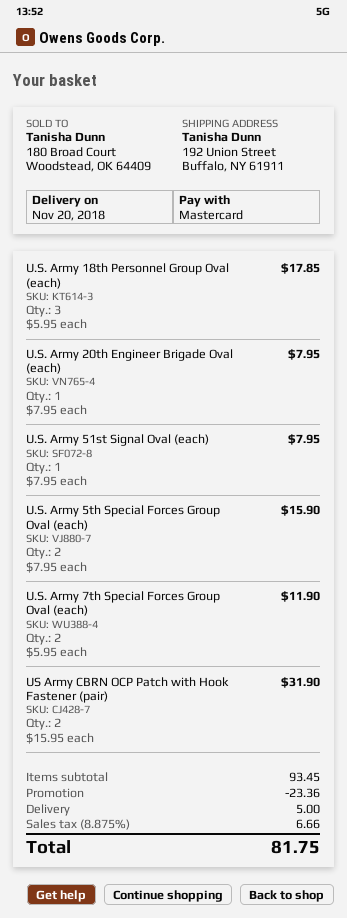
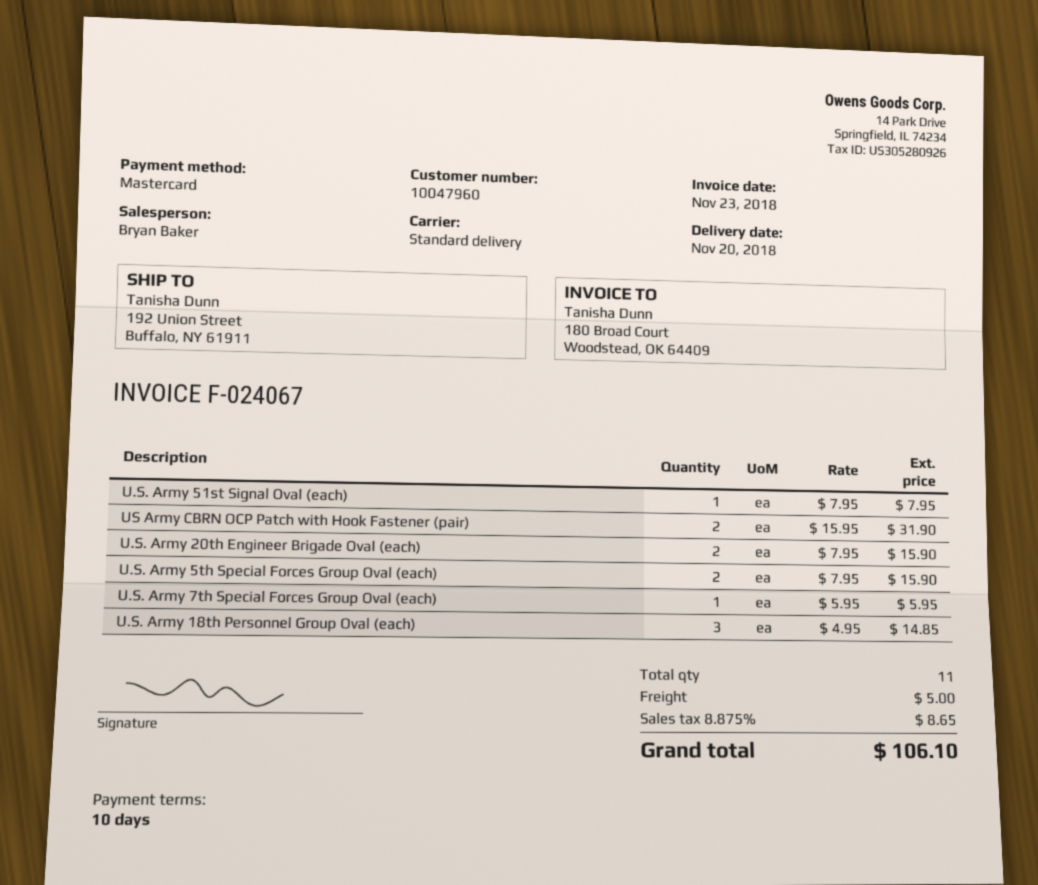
U.S. Army 18th Personnel Group Oval (each): 3 x 5.95 = 17.85 -> 3 x 4.95 = 14.85
U.S. Army 20th Engineer Brigade Oval (each): 1 x 7.95 = 7.95 -> 2 x 7.95 = 15.90
U.S. Army 7th Special Forces Group Oval (each): 2 x 5.95 = 11.90 -> 1 x 5.95 = 5.95
discount: 23.36 -> none
tax: 8.875% = 6.66 -> 8.875% = 8.65
total: 81.75 -> 106.10

